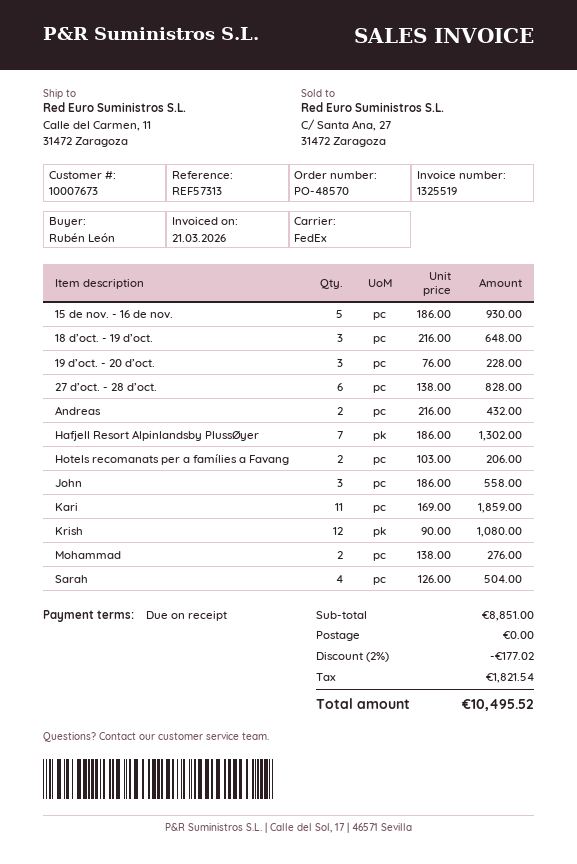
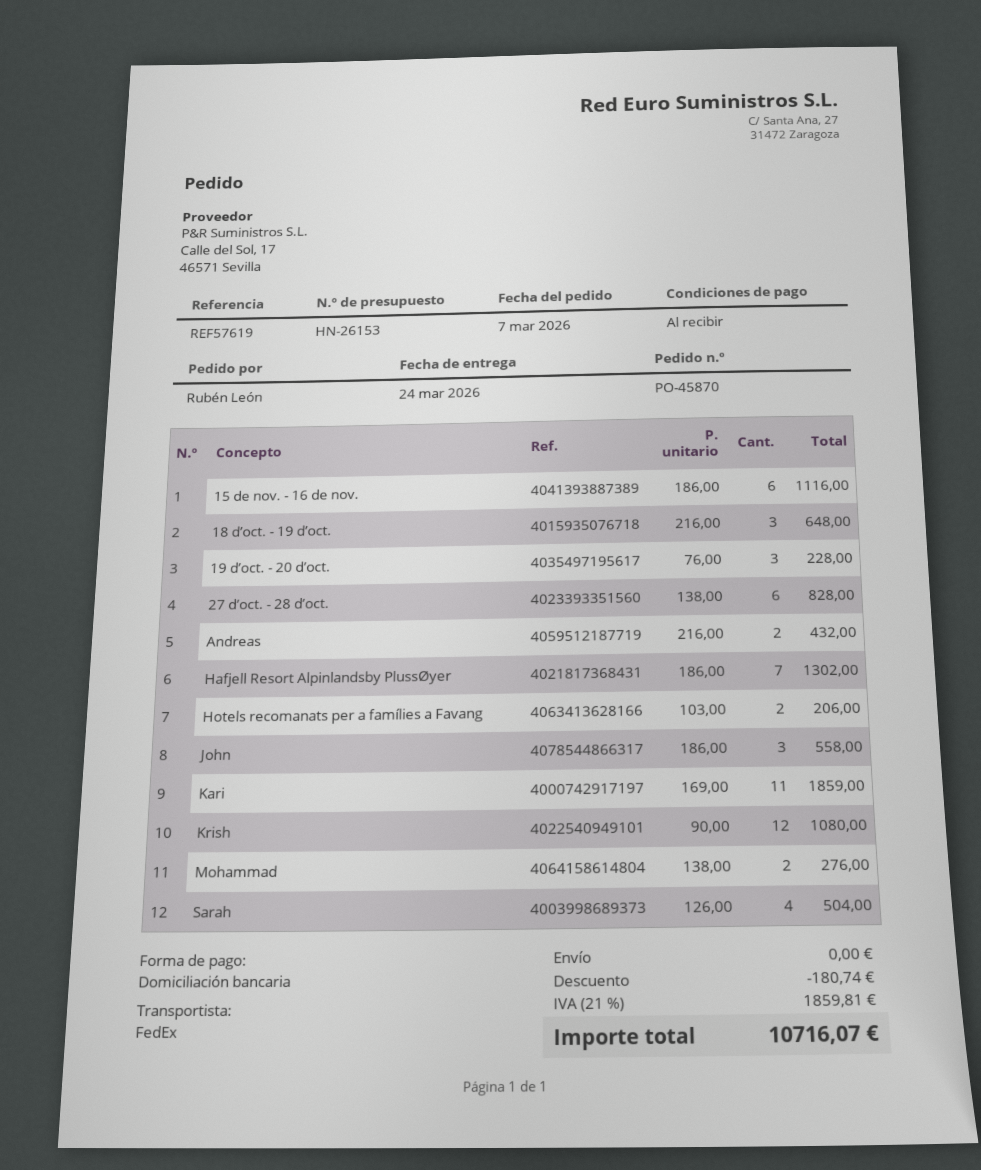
order number: PO-48570 -> PO-45870
reference: REF57313 -> REF57619
15 de nov. - 16 de nov.: 5 x 186.00 = 930.00 -> 6 x 186.00 = 1116.00
discount: 177.02 -> 180.74
tax: 1821.54 -> 1859.81
total: 10495.52 -> 10716.07

